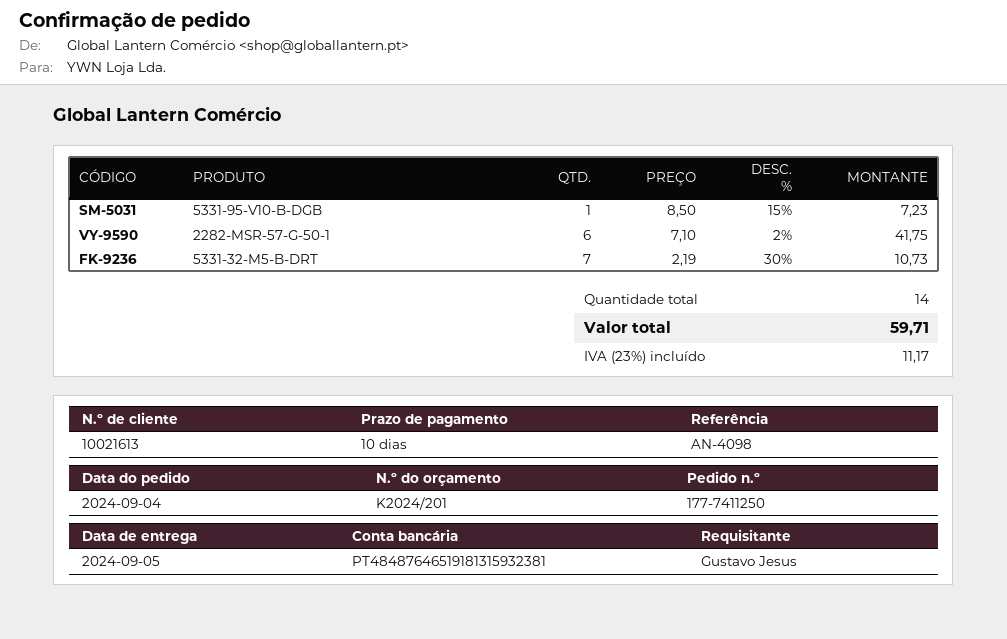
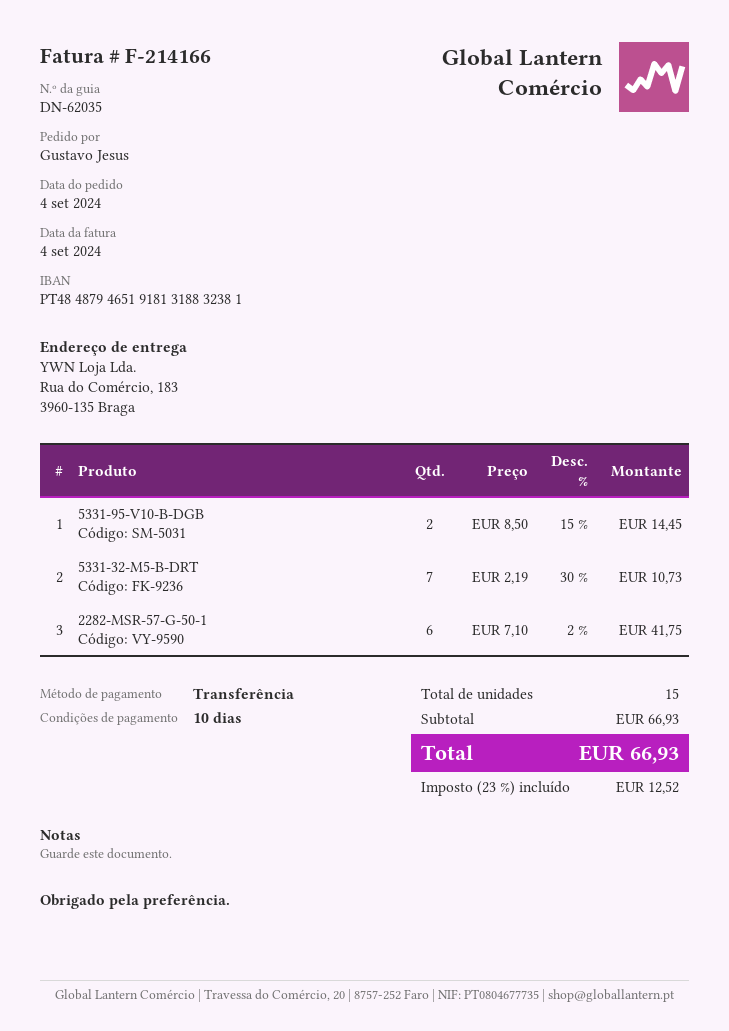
bank account: PT48487646519181315932381 -> PT48487946519181318832381
5331-95-V10-B-DGB: 1 x 8.50 - 15% = 7.23 -> 2 x 8.50 - 15% = 14.45
total quantity: 14 -> 15
tax: 23% = 11.17 -> 23% = 12.52
total: 59.71 -> 66.93

